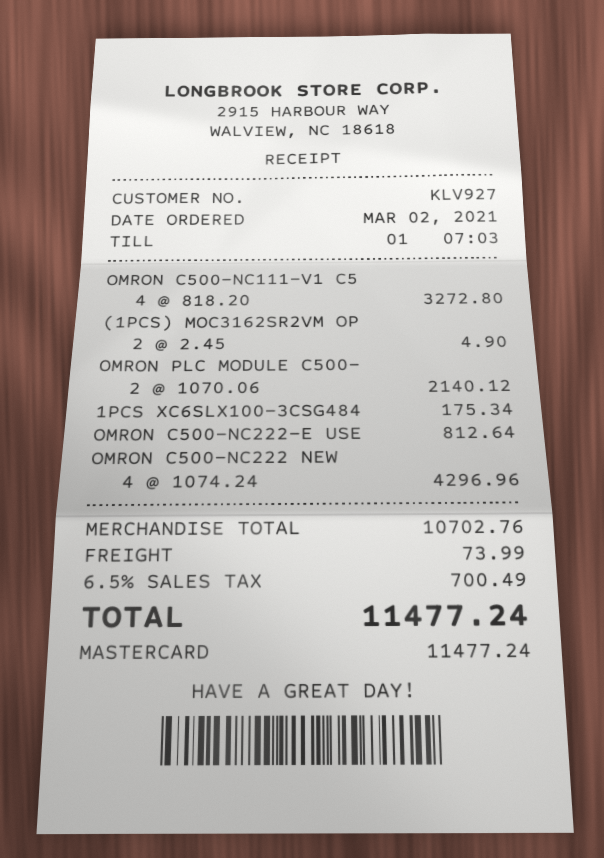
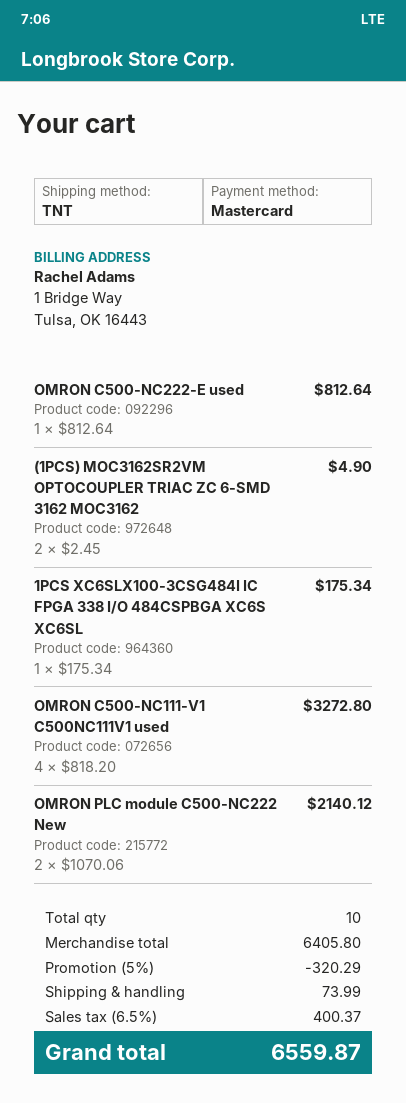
OMRON C500-NC222 NEW: 4 x 1074.24 = 4296.96 -> none
subtotal: 10702.76 -> 6405.80
discount: none -> 5% = 320.29
tax: 6.5% = 700.49 -> 6.5% = 400.37
total: 11477.24 -> 6559.87

